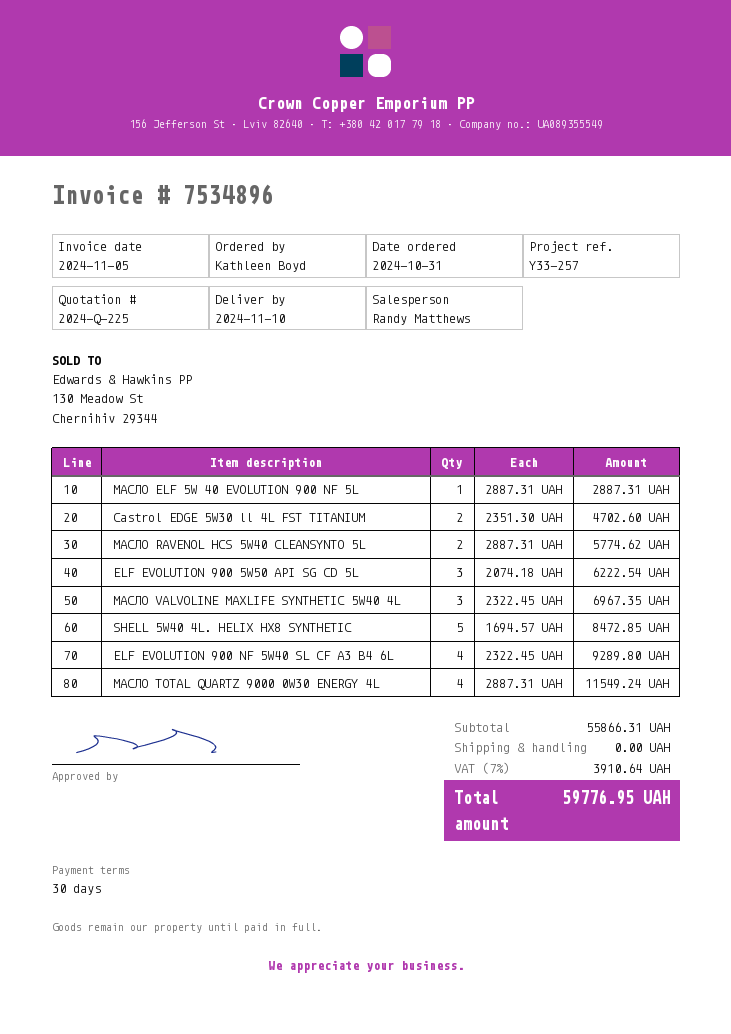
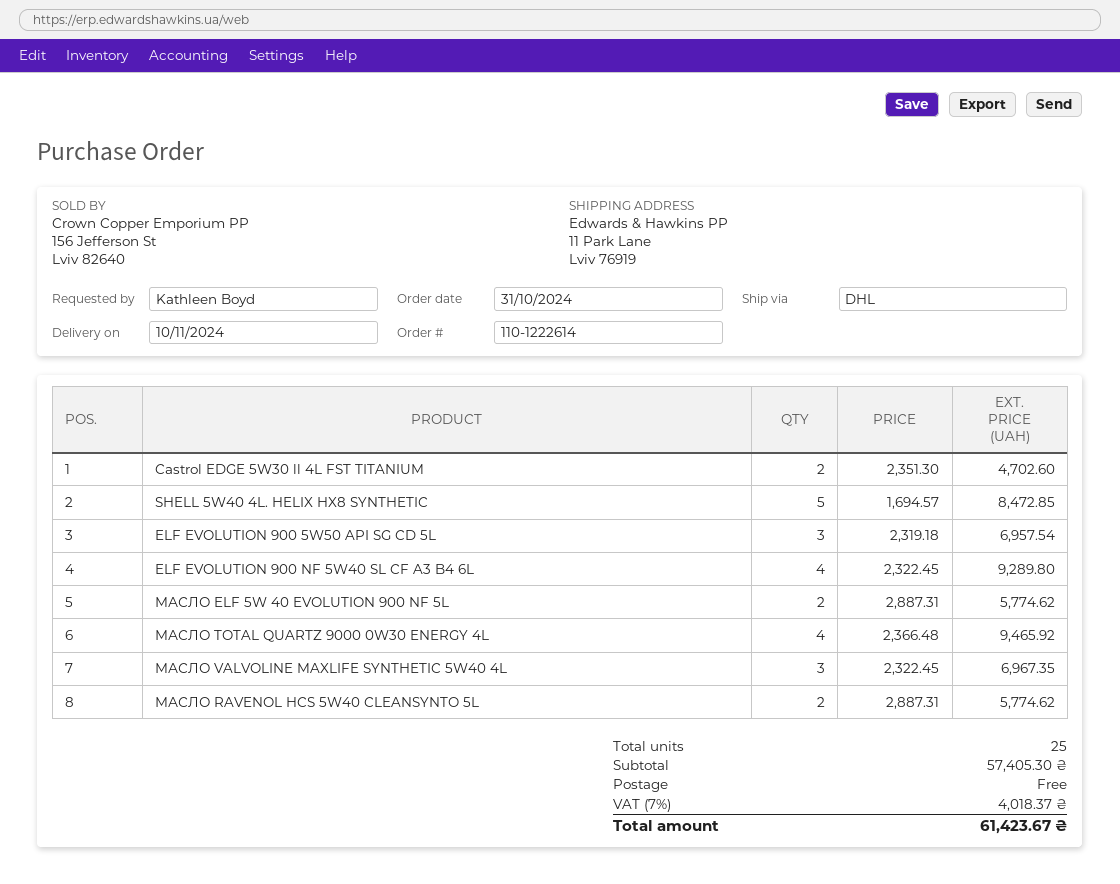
МАСЛО ELF 5W 40 EVOLUTION 900 NF 5L: 1 x 2887.31 = 2887.31 -> 2 x 2887.31 = 5774.62
ELF EVOLUTION 900 5W50 API SG CD 5L: 3 x 2074.18 = 6222.54 -> 3 x 2319.18 = 6957.54
МАСЛО TOTAL QUARTZ 9000 0W30 ENERGY 4L: 4 x 2887.31 = 11549.24 -> 4 x 2366.48 = 9465.92
subtotal: 55866.31 -> 57405.30
tax: 7% = 3910.64 -> 7% = 4018.37
total: 59776.95 -> 61423.67

